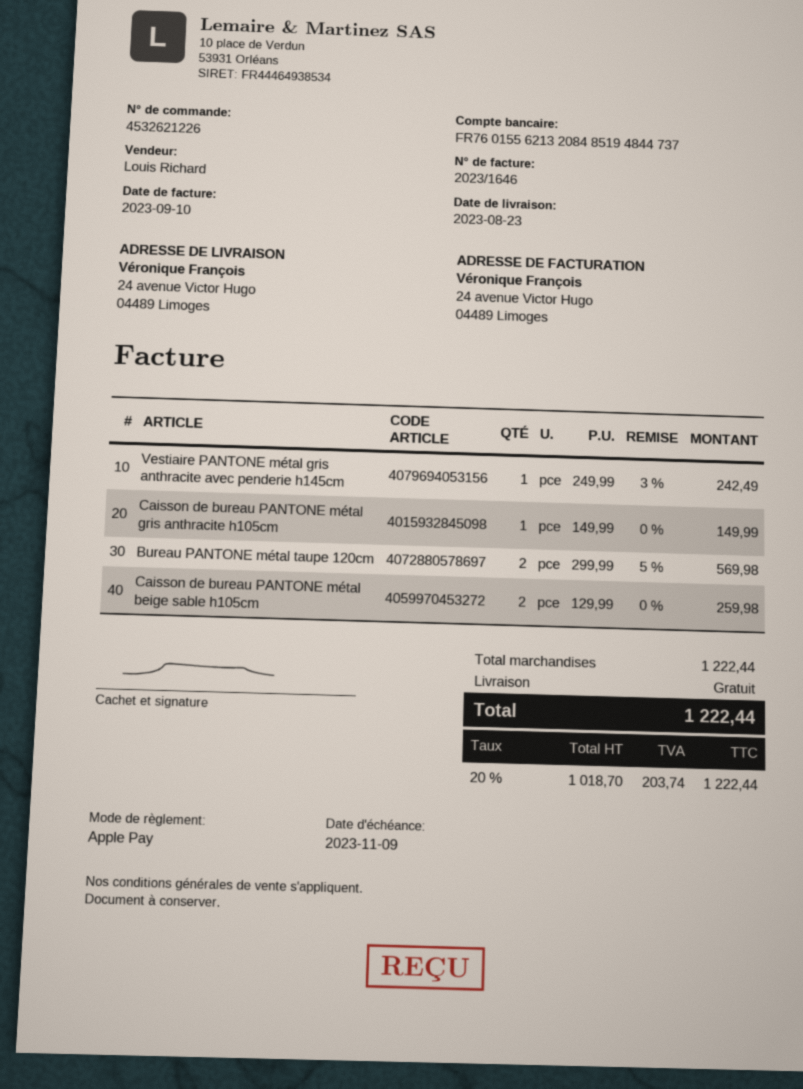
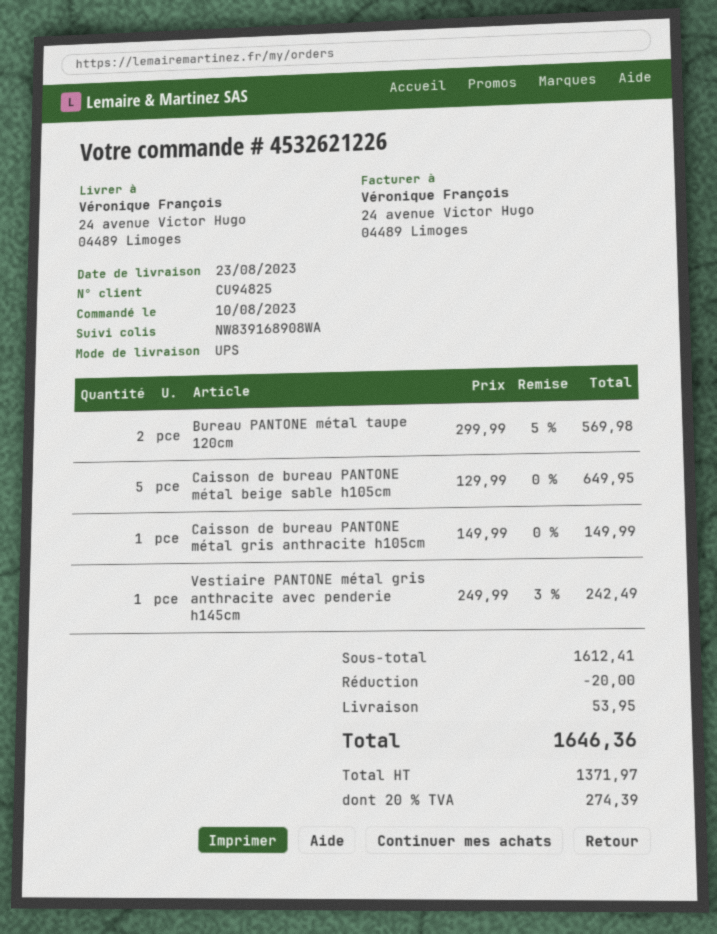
Caisson de bureau PANTONE métal beige sable h105cm: 2 x 129.99 = 259.98 -> 5 x 129.99 = 649.95
subtotal: 1222.44 -> 1612.41
discount: none -> 20.00
shipping: 0.00 -> 53.95
net: 1018.70 -> 1371.97
tax: 20% = 203.74 -> 20% = 274.39
total: 1222.44 -> 1646.36

